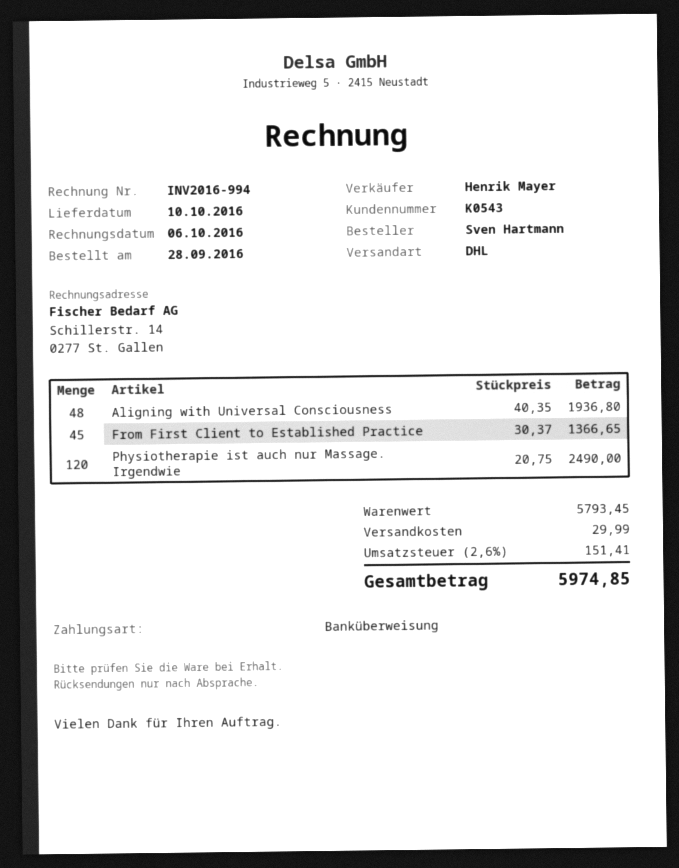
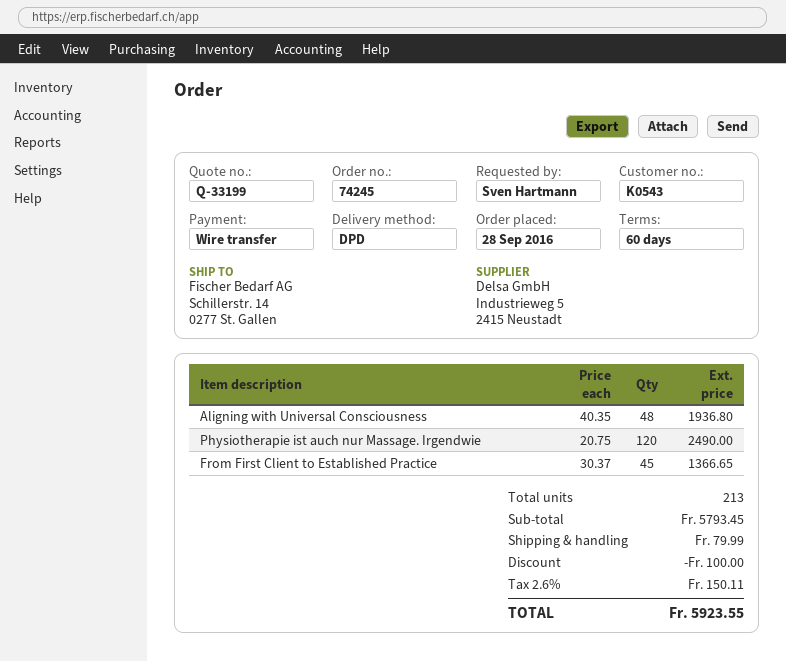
shipping method: DHL -> DPD
discount: none -> 100.00
shipping: 29.99 -> 79.99
tax: 2.6% = 151.41 -> 2.6% = 150.11
total: 5974.85 -> 5923.55

